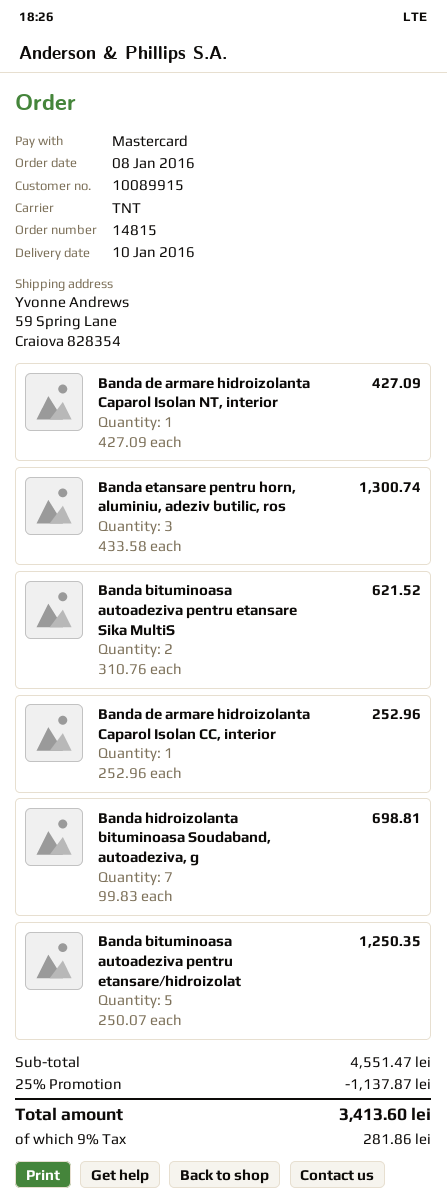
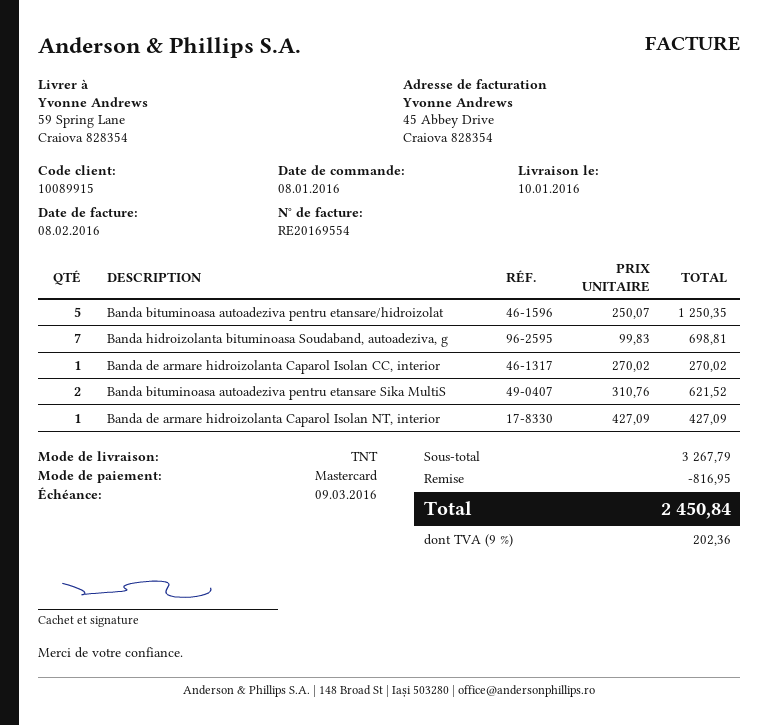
Banda etansare pentru horn, aluminiu, adeziv butilic, ros: 3 x 433.58 = 1300.74 -> none
Banda de armare hidroizolanta Caparol Isolan CC, interior: 1 x 252.96 = 252.96 -> 1 x 270.02 = 270.02
subtotal: 4551.47 -> 3267.79
discount: 1137.87 -> 816.95
tax: 9% = 281.86 -> 9% = 202.36
total: 3413.60 -> 2450.84

